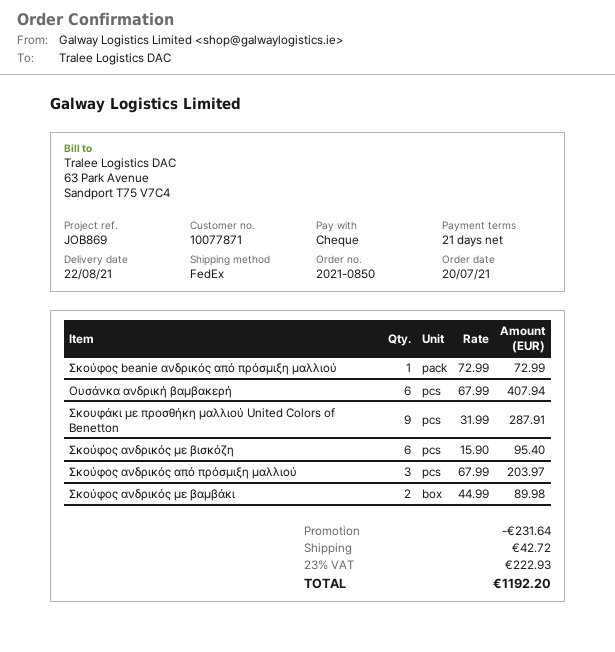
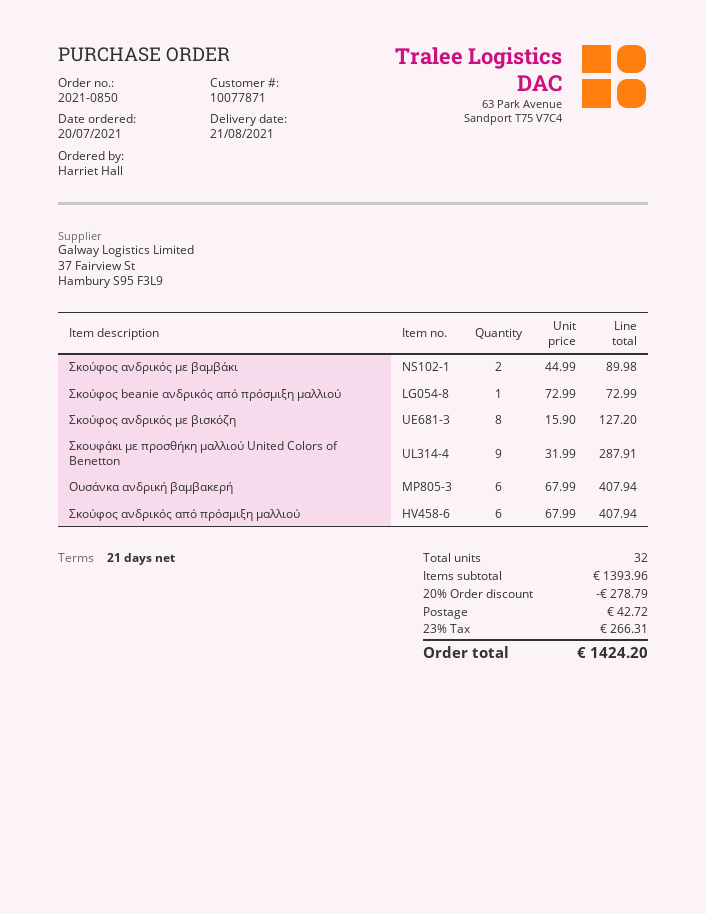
delivery date: 2021-08-22 -> 2021-08-21
Σκούφος ανδρικός με βισκόζη: 6 x 15.90 = 95.40 -> 8 x 15.90 = 127.20
Σκούφος ανδρικός από πρόσμιξη μαλλιού: 3 x 67.99 = 203.97 -> 6 x 67.99 = 407.94
discount: 231.64 -> 278.79
tax: 23% = 222.93 -> 23% = 266.31
total: 1192.20 -> 1424.20

